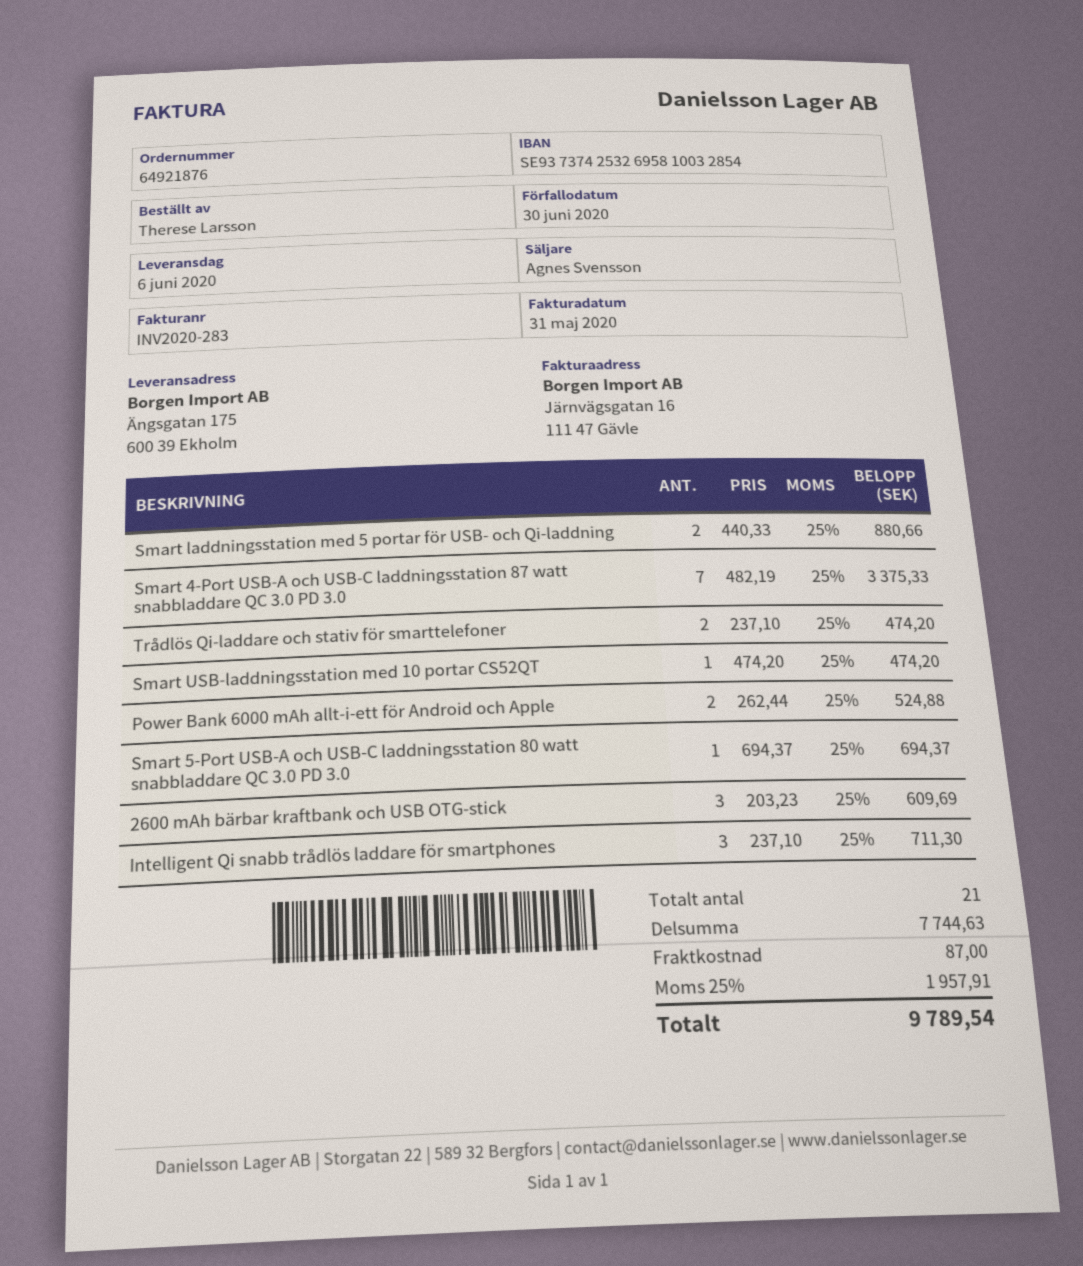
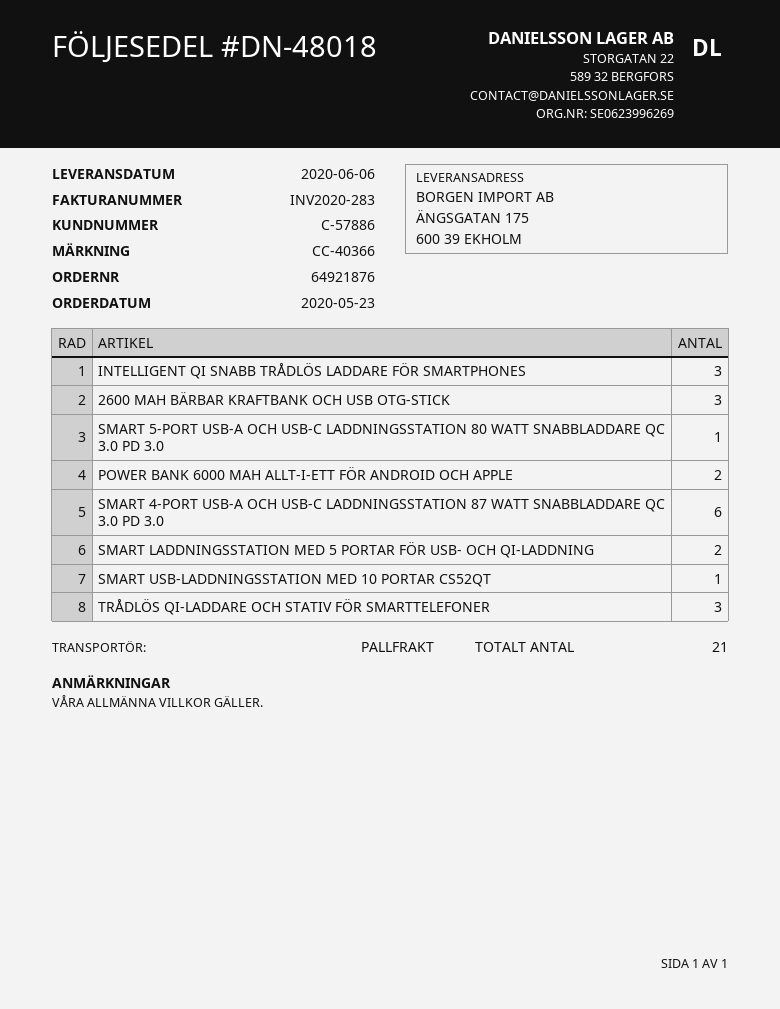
Smart 4-Port USB-A och USB-C laddningsstation 87 watt snabbladdare QC 3.0 PD 3.0: 7 -> 6
Trådlös Qi-laddare och stativ för smarttelefoner: 2 -> 3

